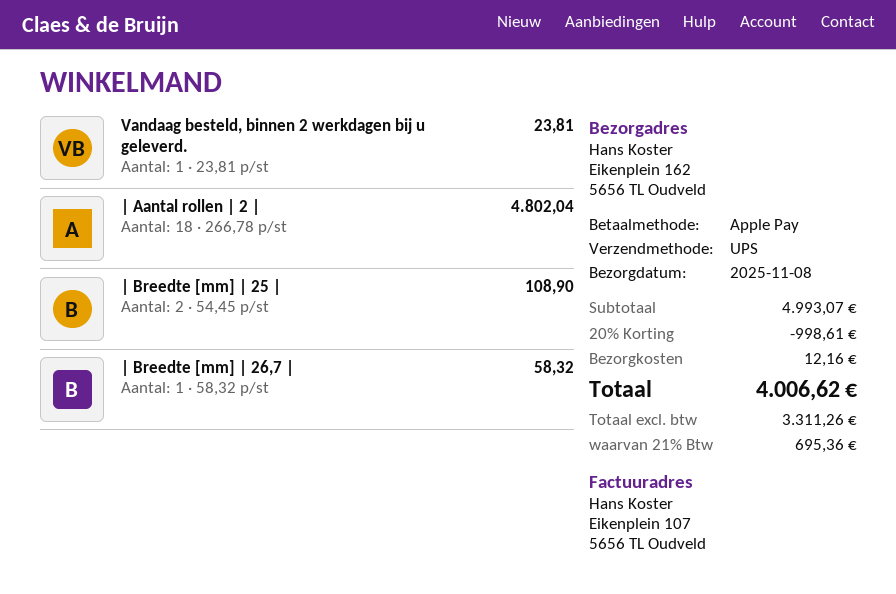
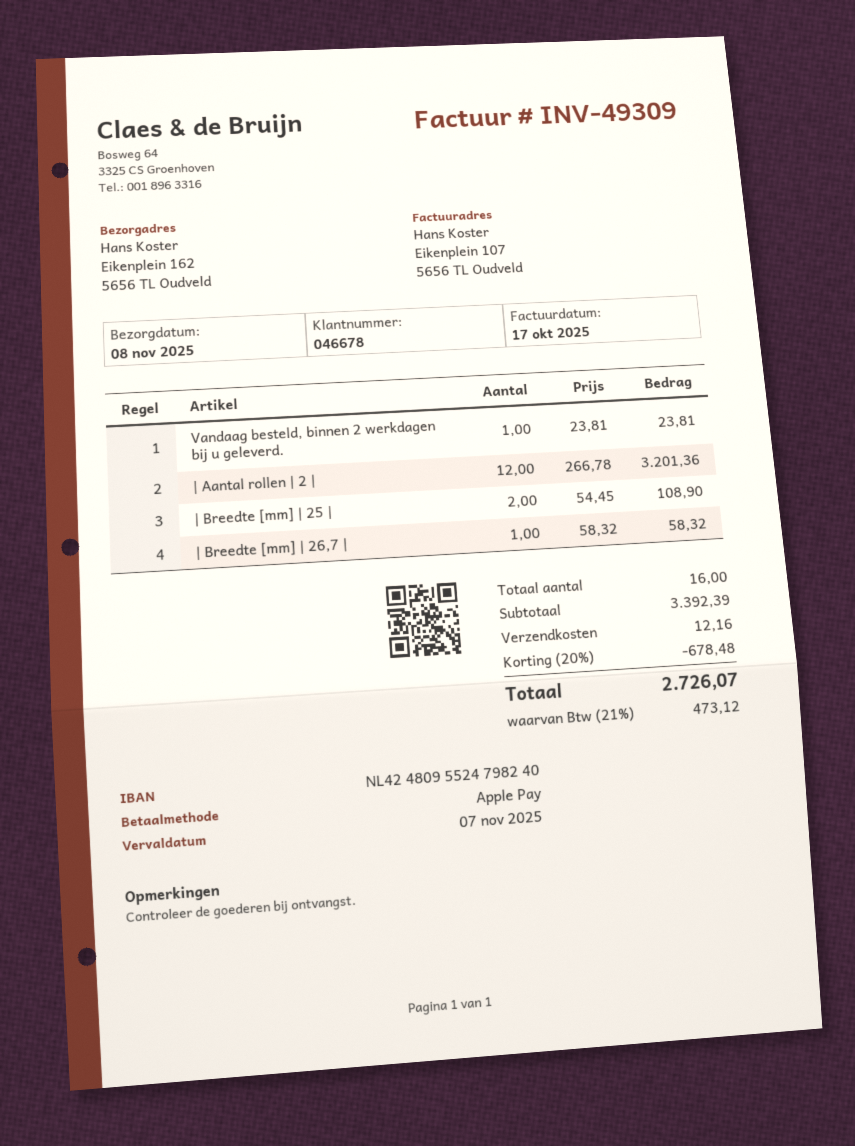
| Aantal rollen | 2 |: 18 x 266.78 = 4802.04 -> 12 x 266.78 = 3201.36
subtotal: 4993.07 -> 3392.39
discount: 20% = 998.61 -> 20% = 678.48
tax: 21% = 695.36 -> 21% = 473.12
total: 4006.62 -> 2726.07

